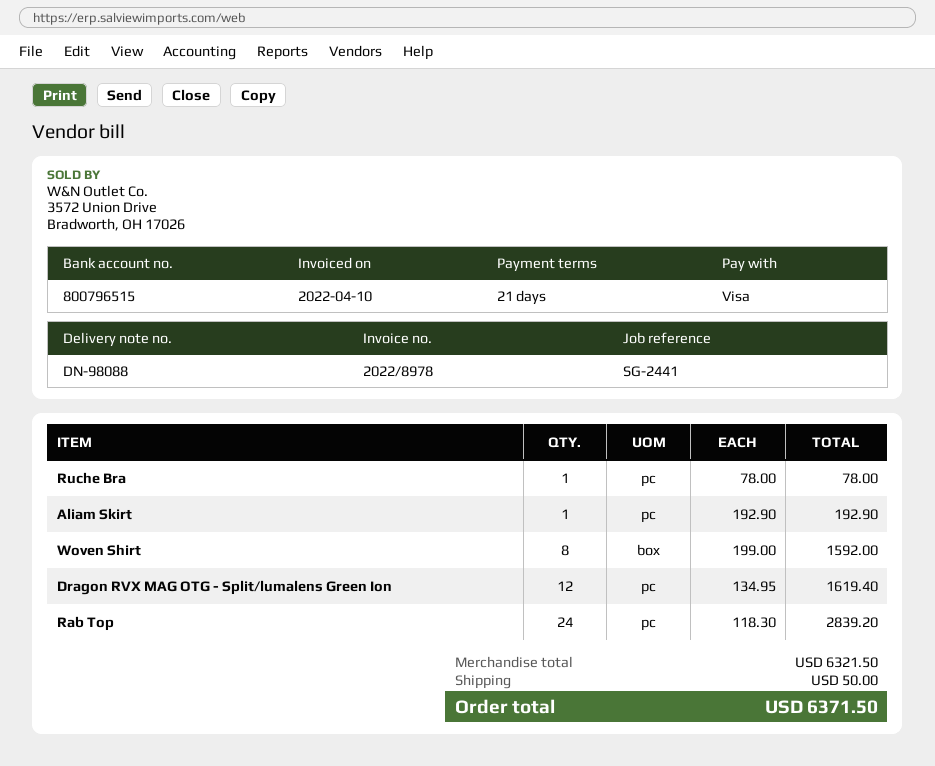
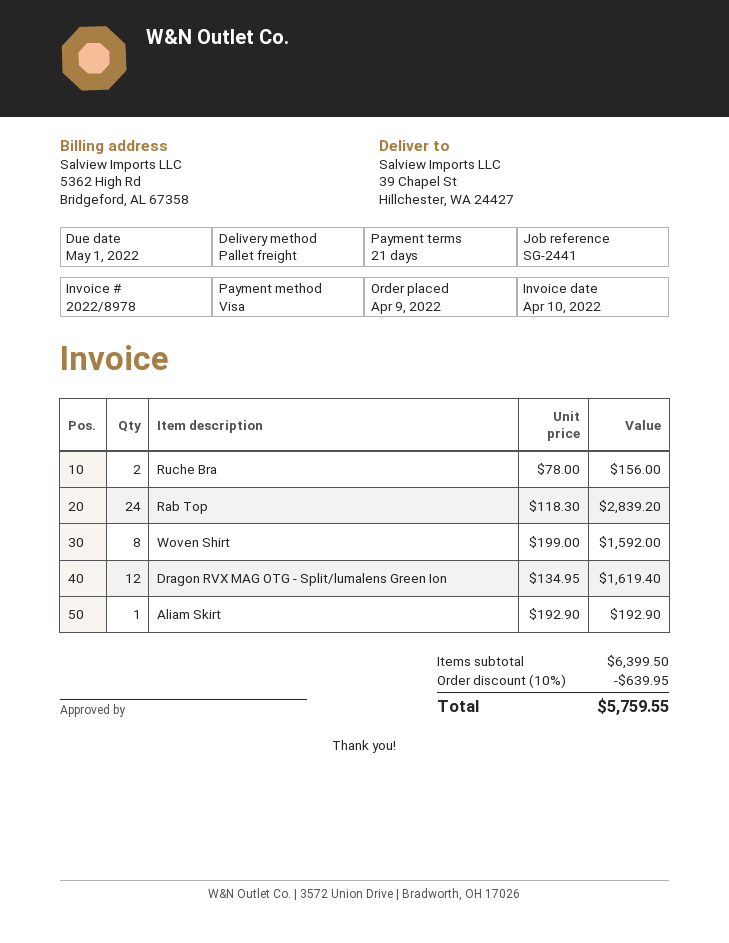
Ruche Bra: 1 x 78.00 = 78.00 -> 2 x 78.00 = 156.00
subtotal: 6321.50 -> 6399.50
discount: none -> 10% = 639.95
shipping: 50.00 -> none
total: 6371.50 -> 5759.55

